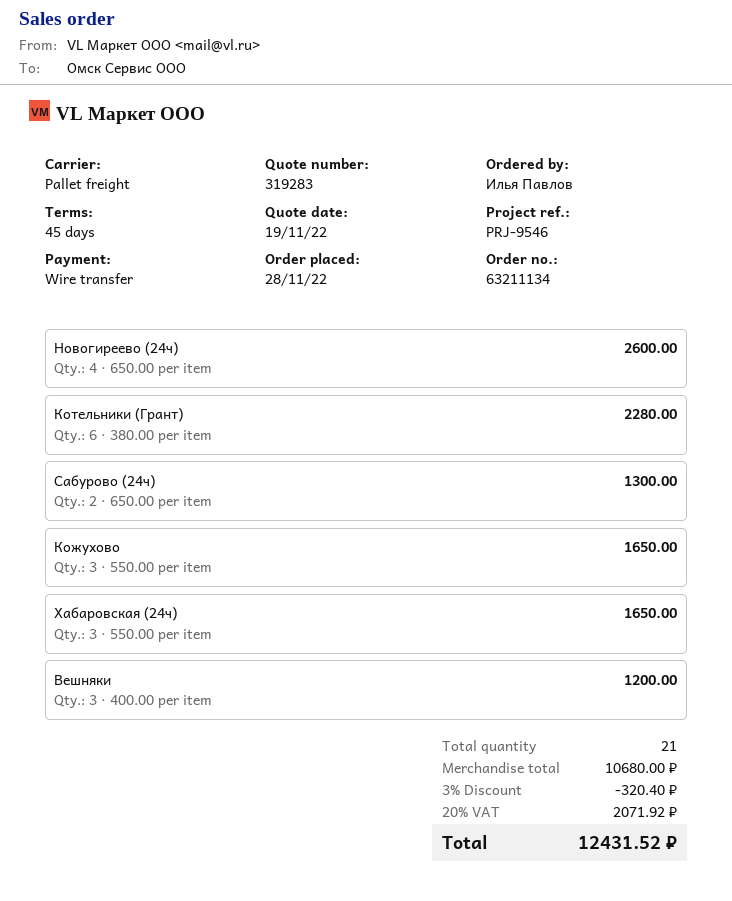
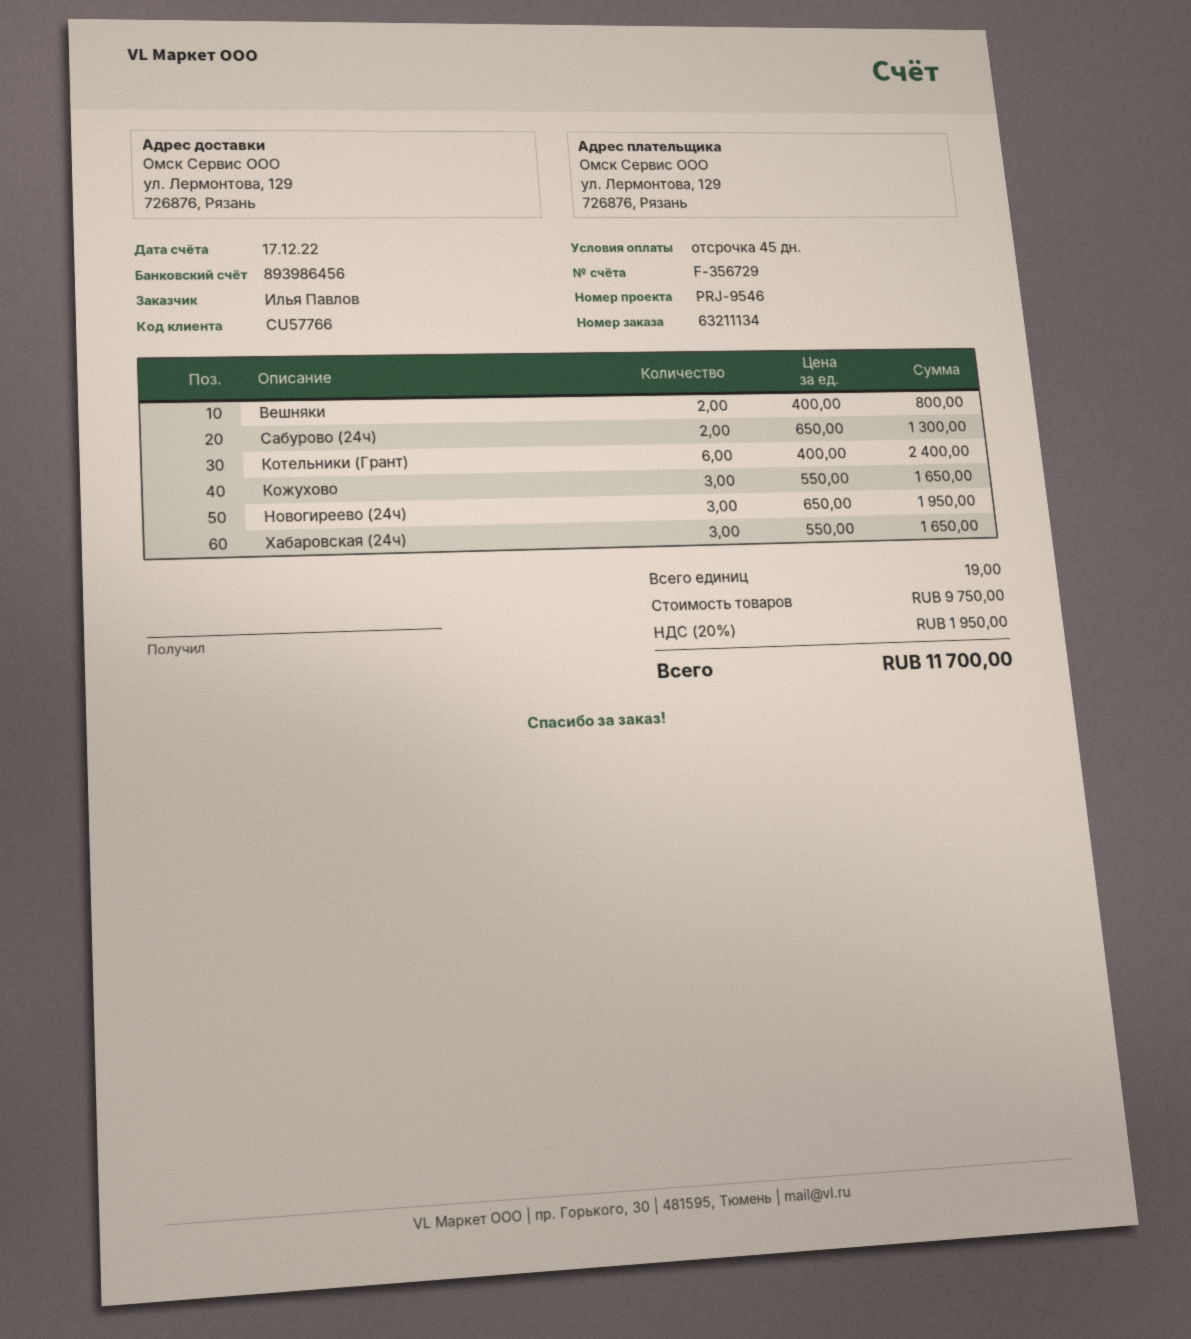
Новогиреево (24ч): 4 x 650.00 = 2600.00 -> 3 x 650.00 = 1950.00
Котельники (Грант): 6 x 380.00 = 2280.00 -> 6 x 400.00 = 2400.00
Вешняки: 3 x 400.00 = 1200.00 -> 2 x 400.00 = 800.00
total quantity: 21 -> 19
subtotal: 10680.00 -> 9750.00
discount: 3% = 320.40 -> none
tax: 20% = 2071.92 -> 20% = 1950.00
total: 12431.52 -> 11700.00

